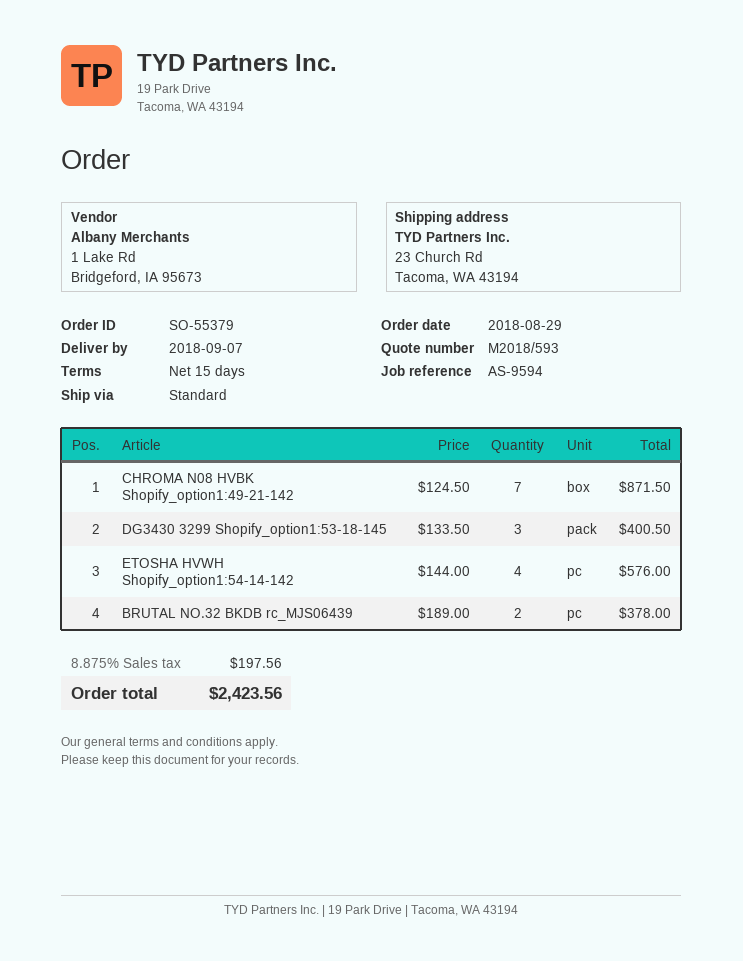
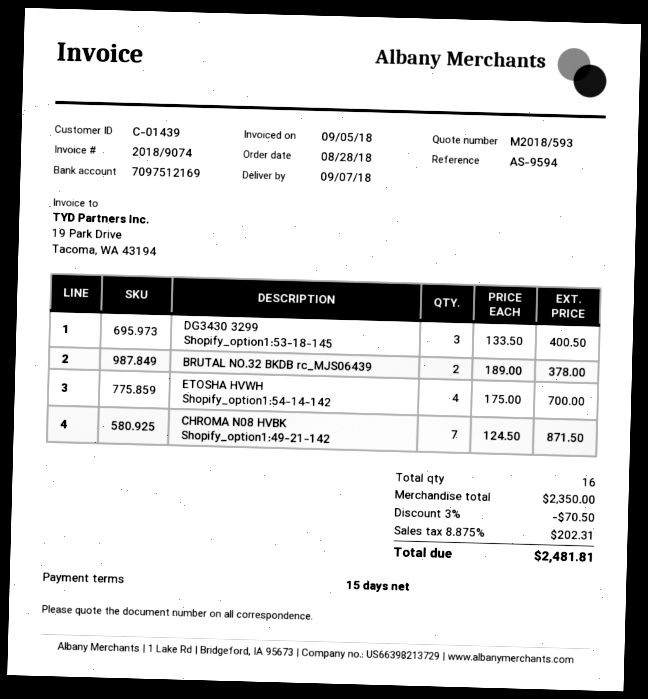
order date: 2018-08-29 -> 2018-08-28
ETOSHA HVWH Shopify_option1:54-14-142: 4 x 144.00 = 576.00 -> 4 x 175.00 = 700.00
discount: none -> 3% = 70.50
tax: 8.875% = 197.56 -> 8.875% = 202.31
total: 2423.56 -> 2481.81

